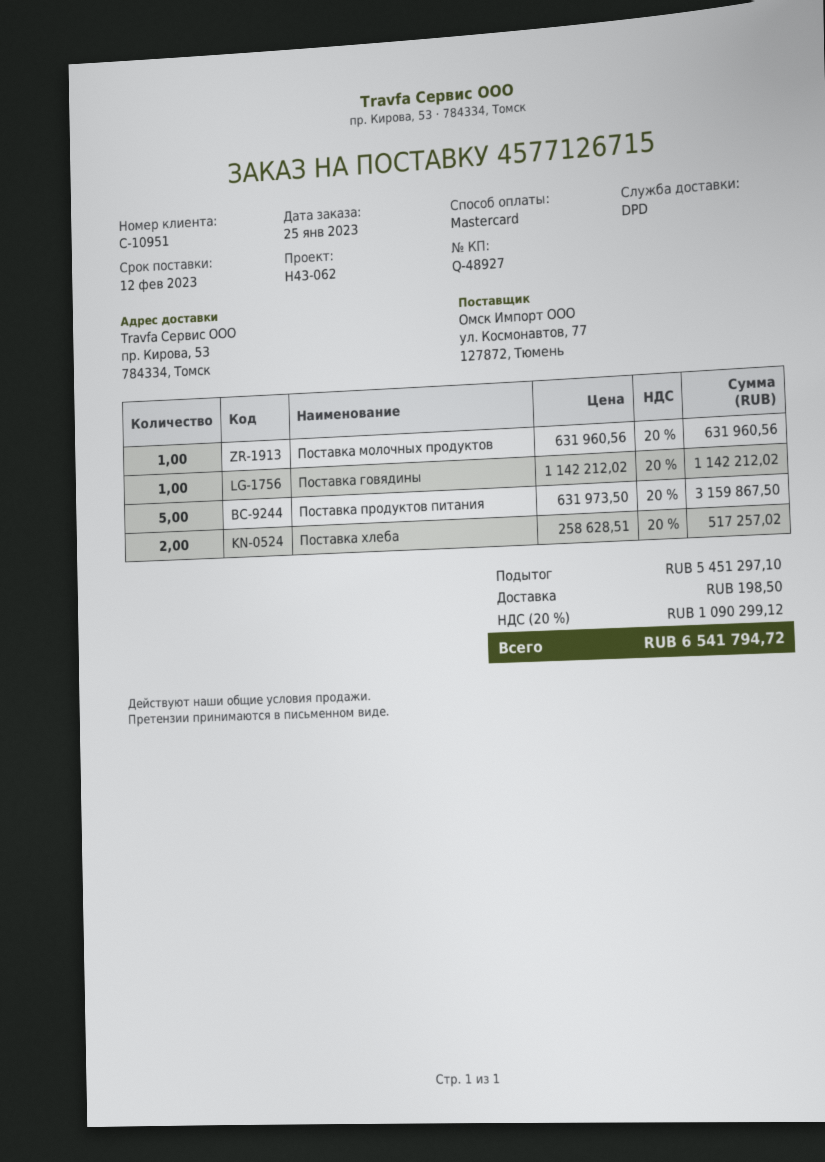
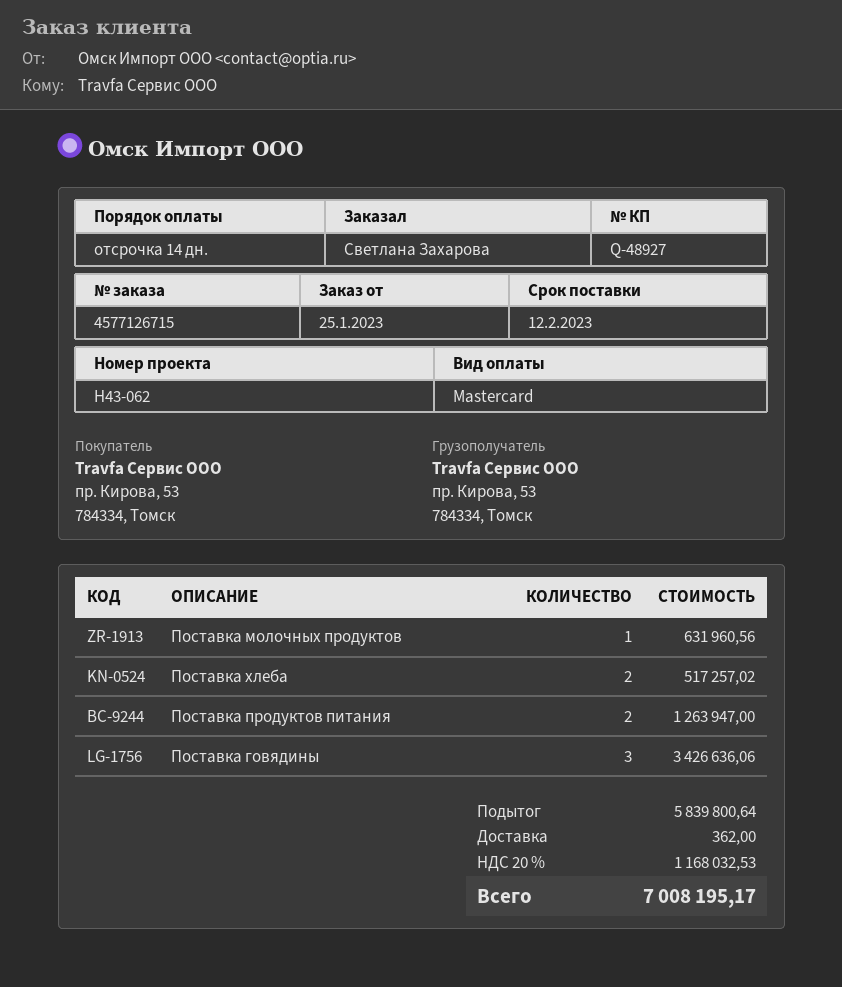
Поставка говядины: 1 for 1142212.02 -> 3 for 3426636.06
Поставка продуктов питания: 5 for 3159867.50 -> 2 for 1263947.00
subtotal: 5451297.10 -> 5839800.64
shipping: 198.50 -> 362.00
tax: 20% = 1090299.12 -> 20% = 1168032.53
total: 6541794.72 -> 7008195.17

